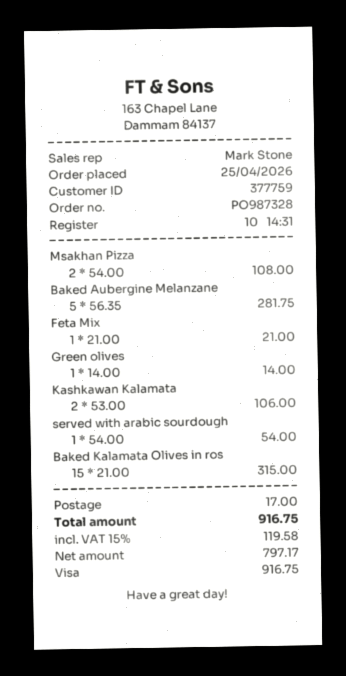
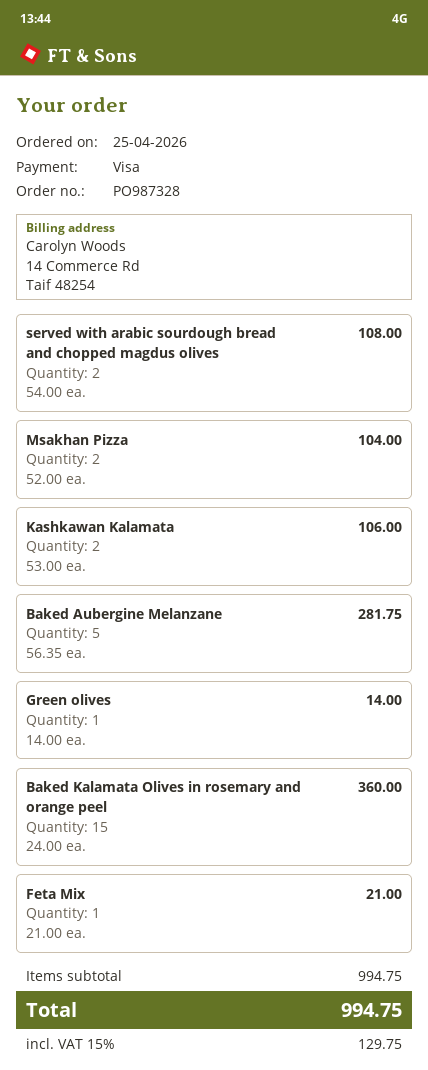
Msakhan Pizza: 2 x 54.00 = 108.00 -> 2 x 52.00 = 104.00
served with arabic sourdough: 1 x 54.00 = 54.00 -> 2 x 54.00 = 108.00
Baked Kalamata Olives in ros: 15 x 21.00 = 315.00 -> 15 x 24.00 = 360.00
shipping: 17.00 -> none
tax: 15% = 119.58 -> 15% = 129.75
total: 916.75 -> 994.75

